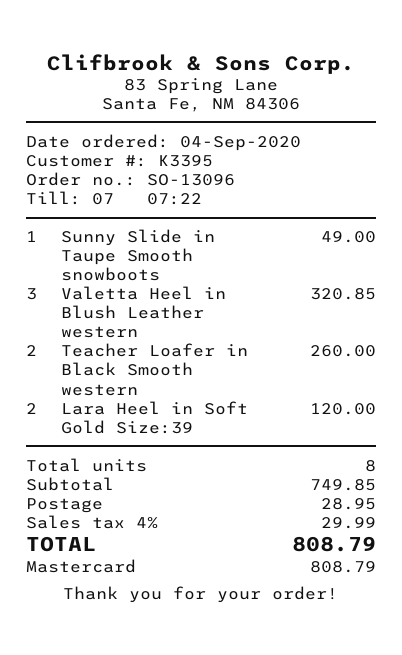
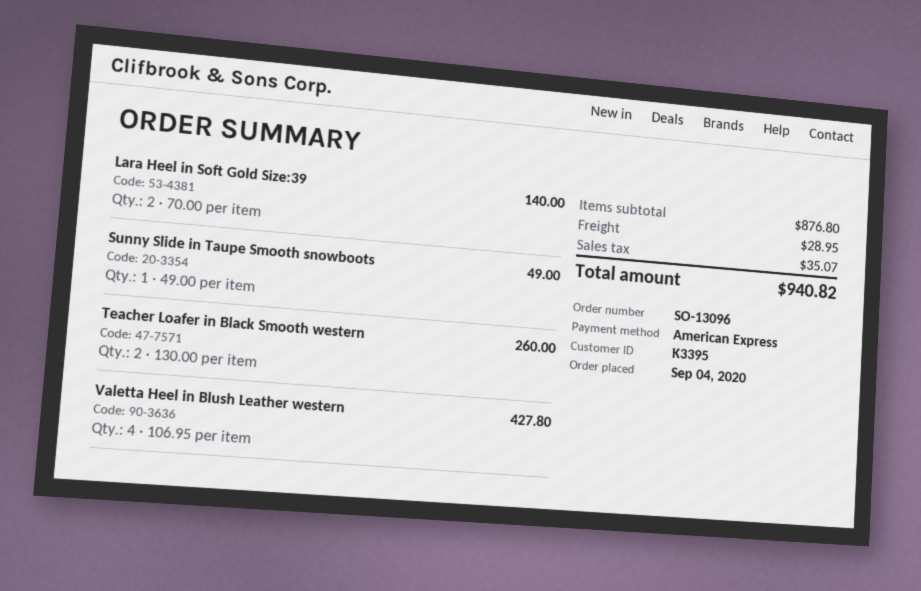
payment method: Mastercard -> American Express
Valetta Heel in Blush Leather western: 3 for 320.85 -> 4 for 427.80
Lara Heel in Soft Gold Size:39: 2 for 120.00 -> 2 for 140.00
subtotal: 749.85 -> 876.80
tax: 29.99 -> 35.07
total: 808.79 -> 940.82

